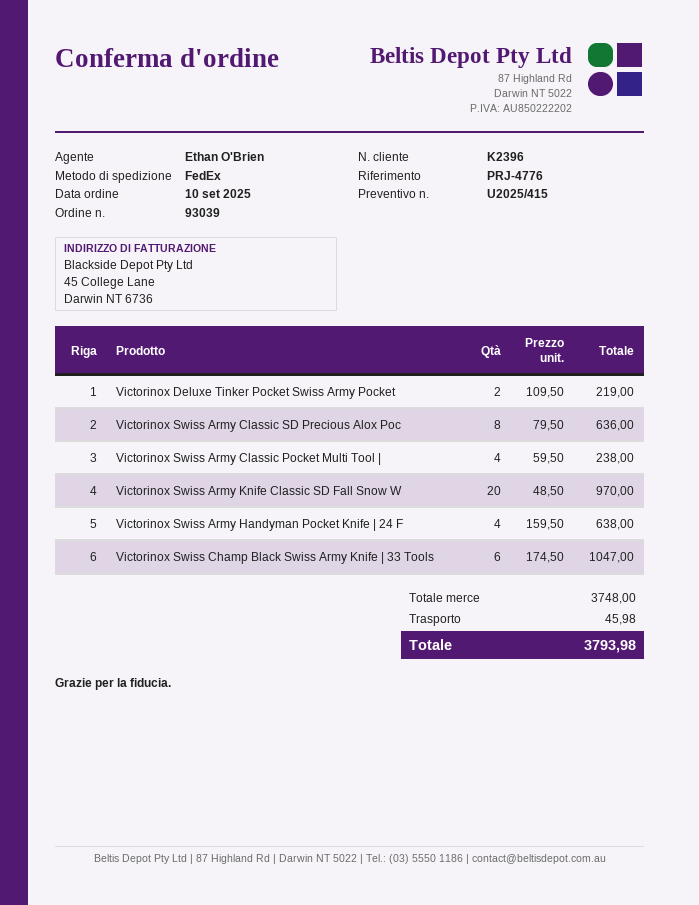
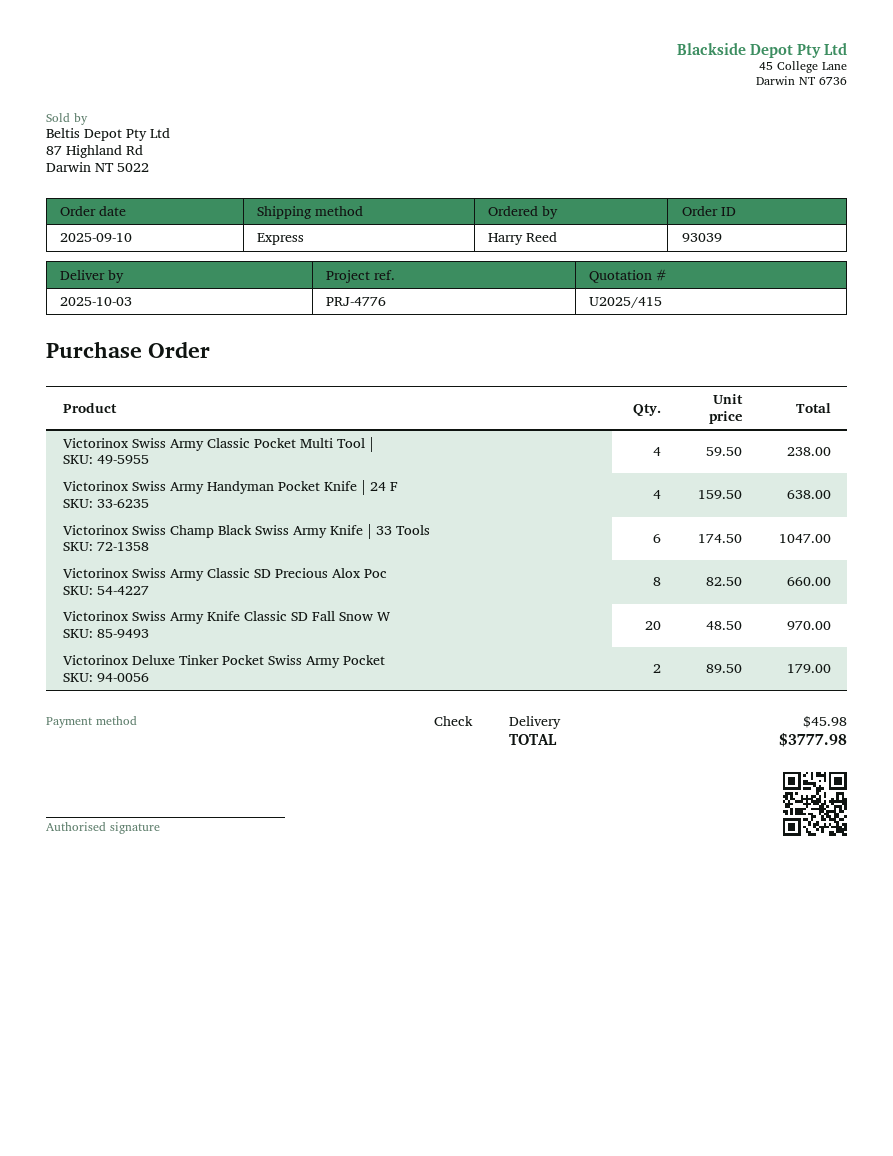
shipping method: FedEx -> express
Victorinox Deluxe Tinker Pocket Swiss Army Pocket: 2 x 109.50 = 219.00 -> 2 x 89.50 = 179.00
Victorinox Swiss Army Classic SD Precious Alox Poc: 8 x 79.50 = 636.00 -> 8 x 82.50 = 660.00
total: 3793.98 -> 3777.98

